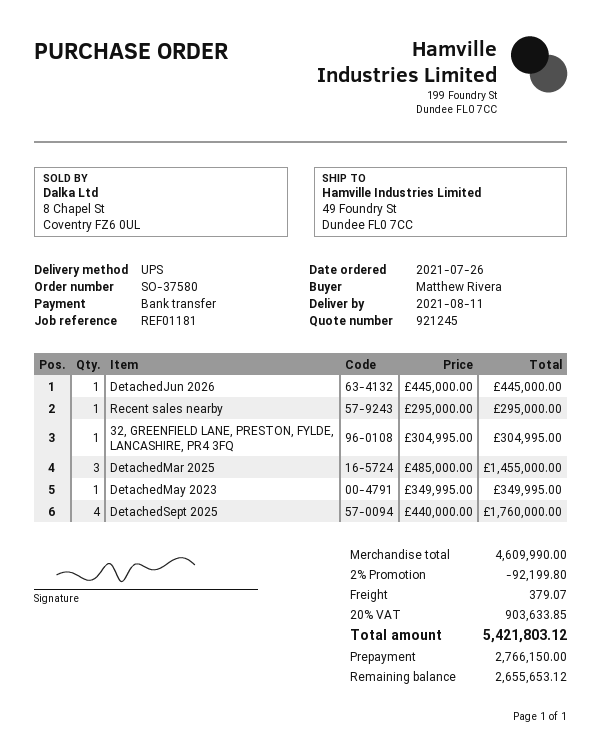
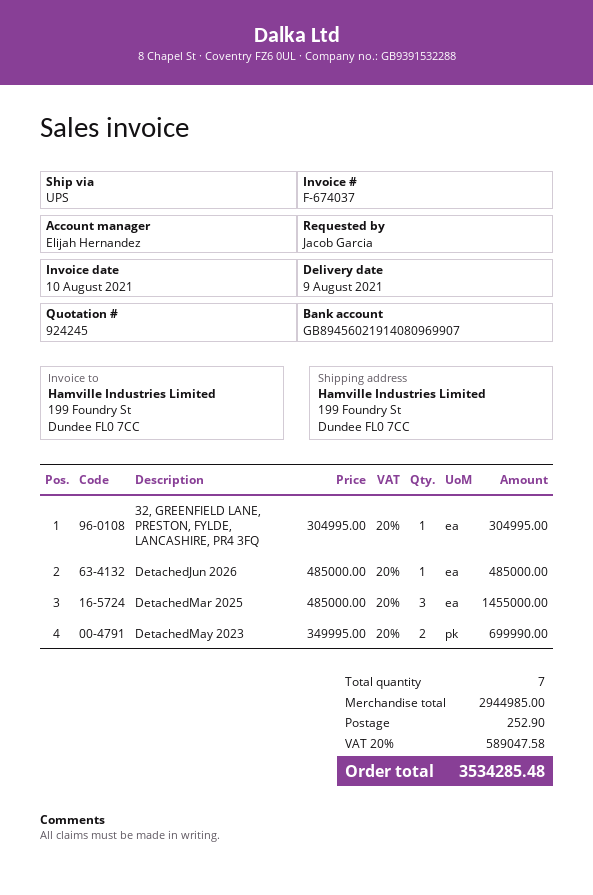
quote number: 921245 -> 924245
delivery date: 2021-08-11 -> 2021-08-09
ordered by: Matthew Rivera -> Jacob Garcia
ship to: 49 Foundry St, Dundee FL0 7CC -> 199 Foundry St, Dundee FL0 7CC
DetachedJun 2026: 1 x 445000.00 = 445000.00 -> 1 x 485000.00 = 485000.00
Recent sales nearby: 1 x 295000.00 = 295000.00 -> none
DetachedMay 2023: 1 x 349995.00 = 349995.00 -> 2 x 349995.00 = 699990.00
DetachedSept 2025: 4 x 440000.00 = 1760000.00 -> none
subtotal: 4609990.00 -> 2944985.00
discount: 2% = 92199.80 -> none
shipping: 379.07 -> 252.90
tax: 20% = 903633.85 -> 20% = 589047.58
total: 5421803.12 -> 3534285.48

